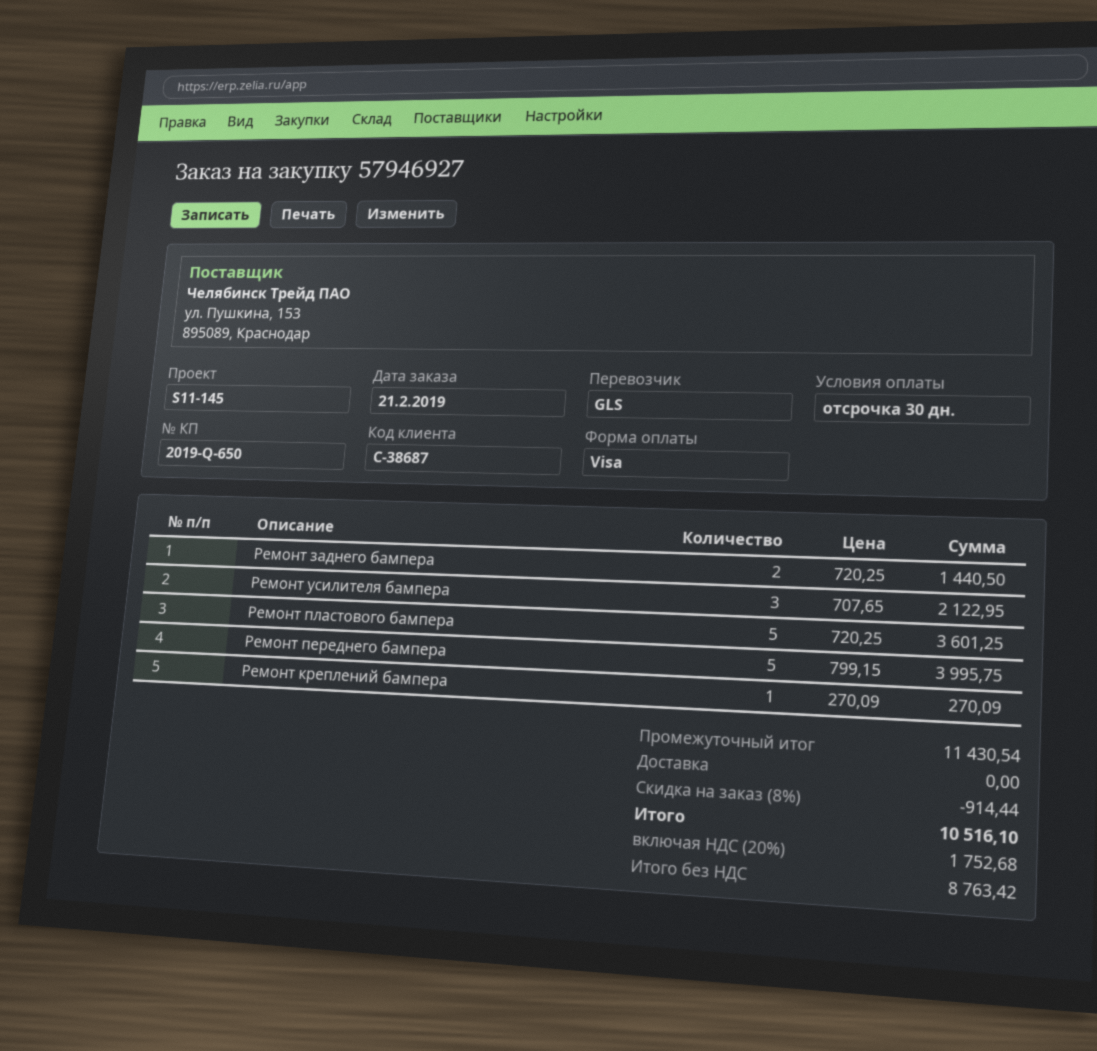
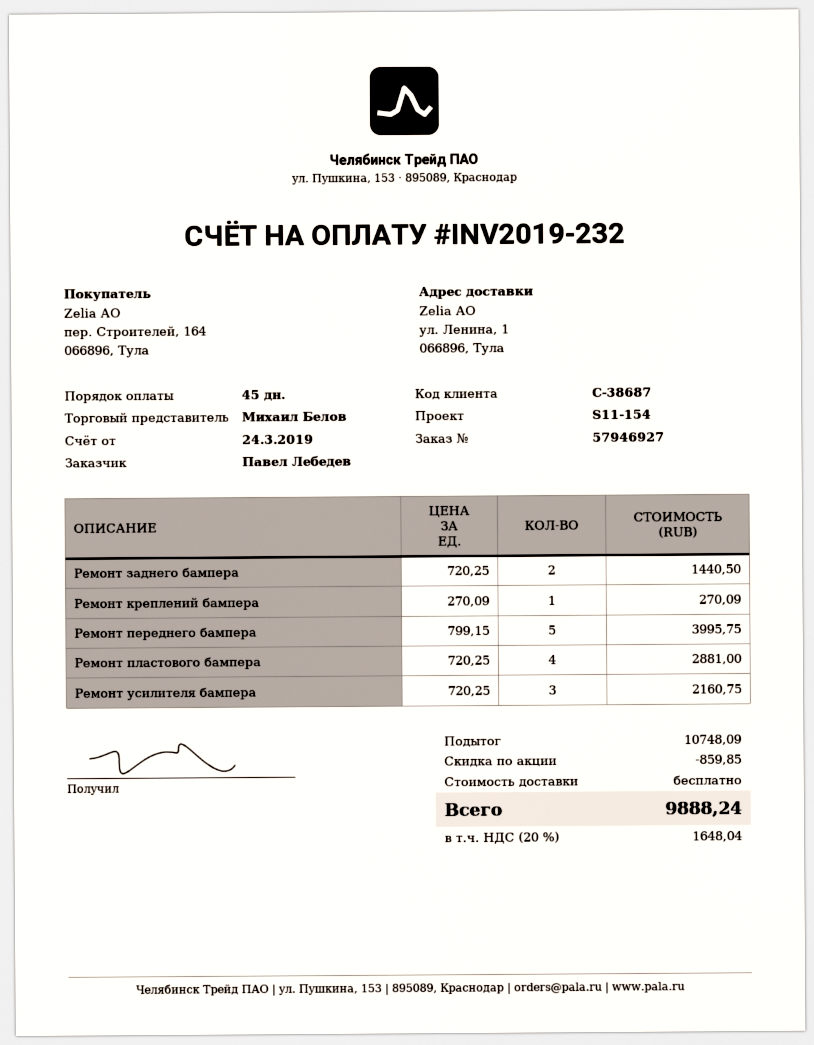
payment terms: 30 days -> 45 days
reference: S11-145 -> S11-154
Ремонт усилителя бампера: 3 x 707.65 = 2122.95 -> 3 x 720.25 = 2160.75
Ремонт пластового бампера: 5 x 720.25 = 3601.25 -> 4 x 720.25 = 2881.00
subtotal: 11430.54 -> 10748.09
discount: 914.44 -> 859.85
tax: 20% = 1752.68 -> 20% = 1648.04
total: 10516.10 -> 9888.24

